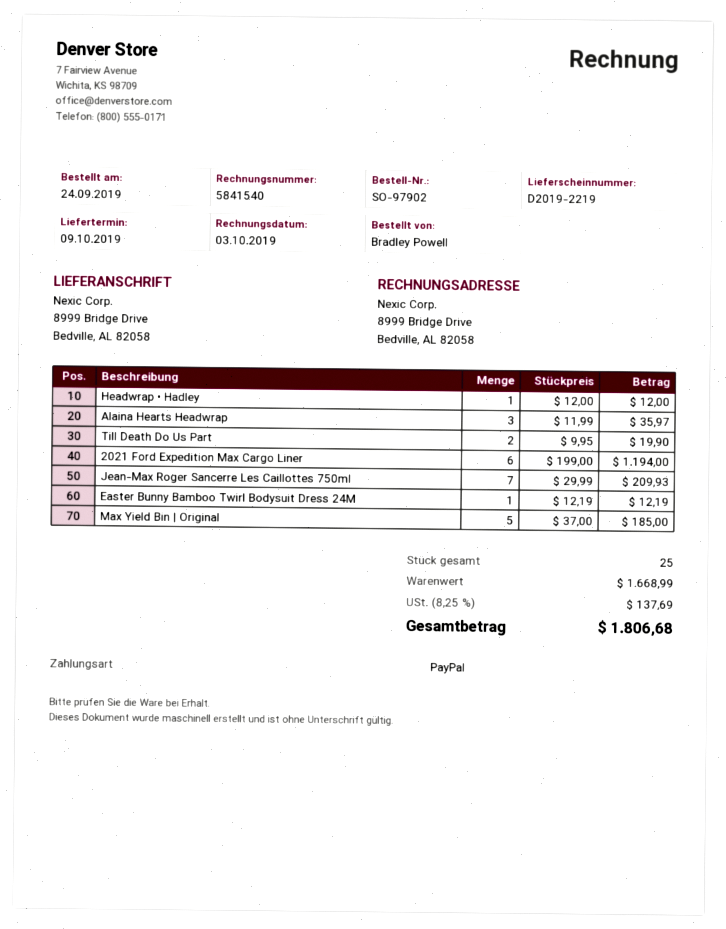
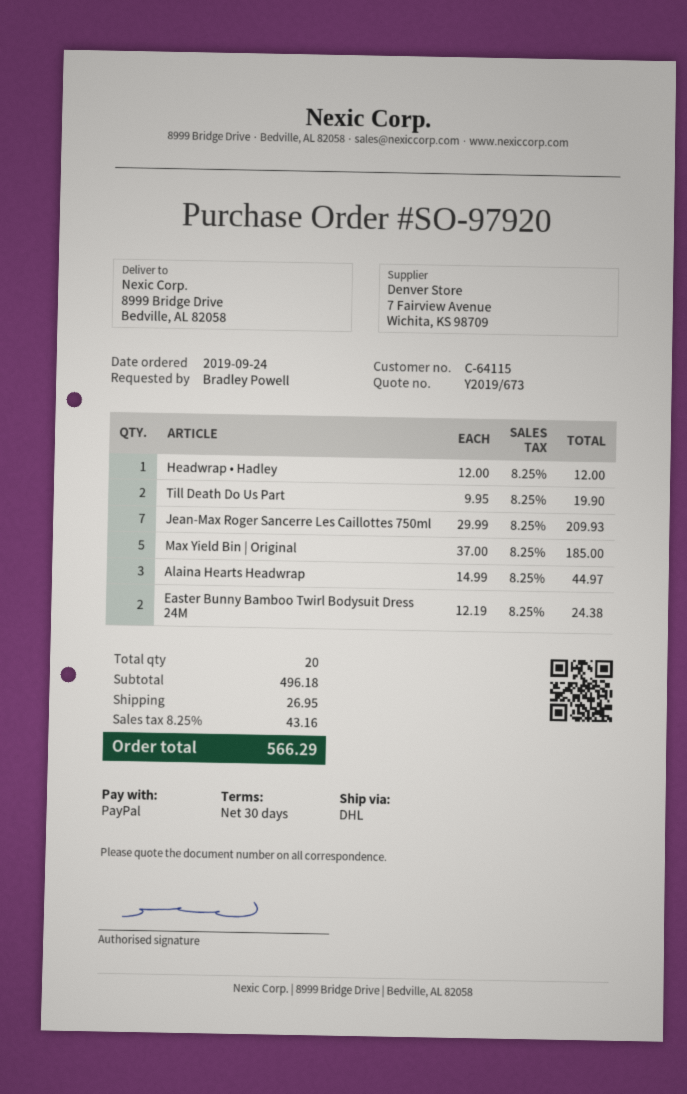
order number: SO-97902 -> SO-97920
Alaina Hearts Headwrap: 3 x 11.99 = 35.97 -> 3 x 14.99 = 44.97
2021 Ford Expedition Max Cargo Liner: 6 x 199.00 = 1194.00 -> none
Easter Bunny Bamboo Twirl Bodysuit Dress 24M: 1 x 12.19 = 12.19 -> 2 x 12.19 = 24.38
total quantity: 25 -> 20
subtotal: 1668.99 -> 496.18
shipping: none -> 26.95
tax: 8.25% = 137.69 -> 8.25% = 43.16
total: 1806.68 -> 566.29

